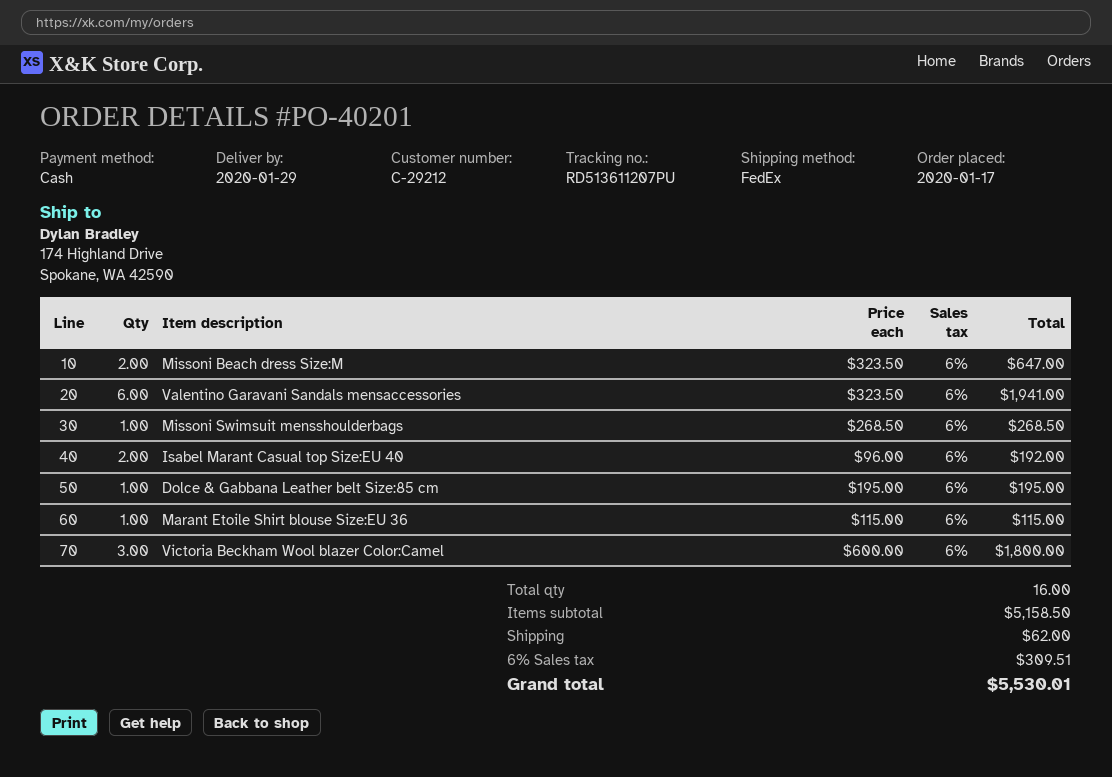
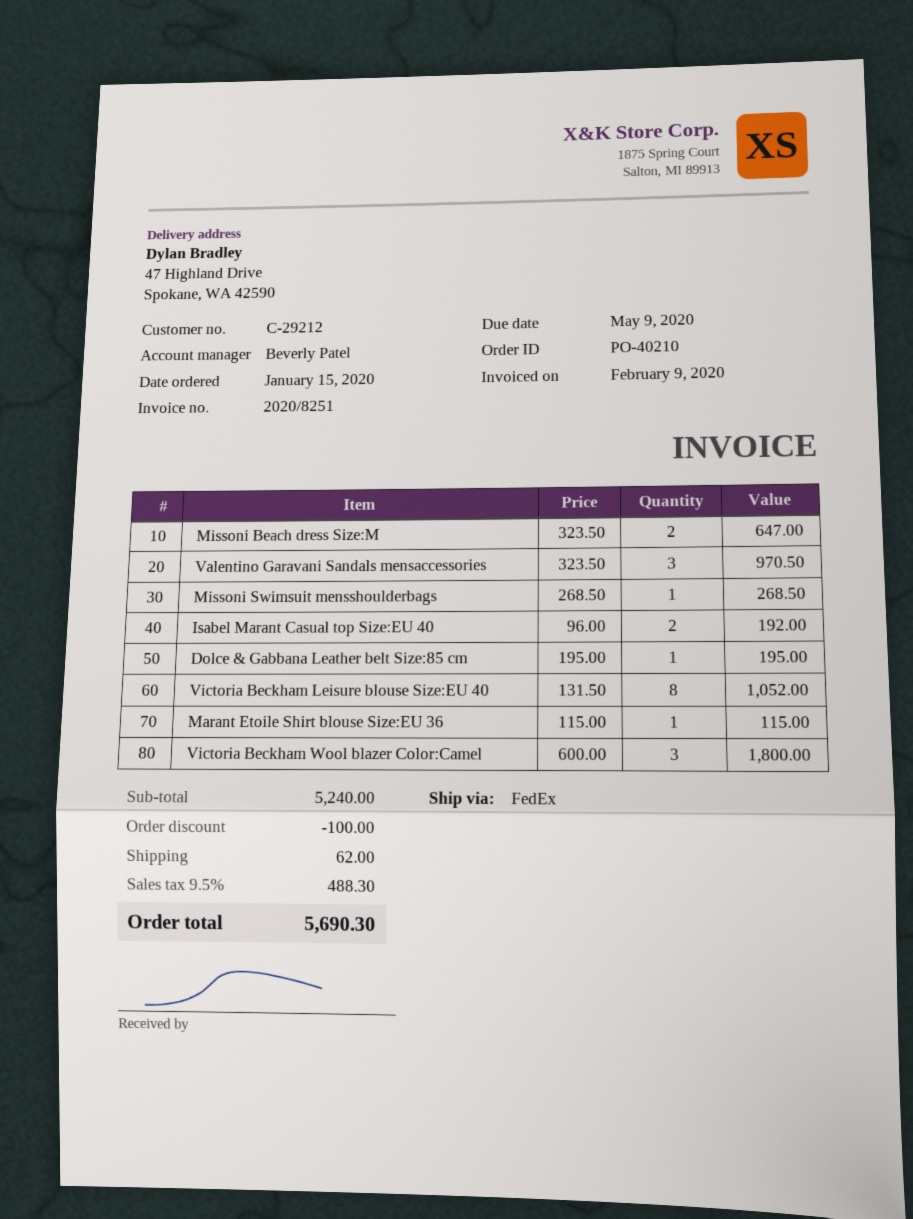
order number: PO-40201 -> PO-40210
order date: 2020-01-17 -> 2020-01-15
ship to: 174 Highland Drive, Spokane, WA 42590 -> 47 Highland Drive, Spokane, WA 42590
Valentino Garavani Sandals mensaccessories: 6 x 323.50 = 1941.00 -> 3 x 323.50 = 970.50
Victoria Beckham Leisure blouse Size:EU 40: none -> 8 x 131.50 = 1052.00
subtotal: 5158.50 -> 5240.00
discount: none -> 100.00
tax: 6% = 309.51 -> 9.5% = 488.30
total: 5530.01 -> 5690.30

